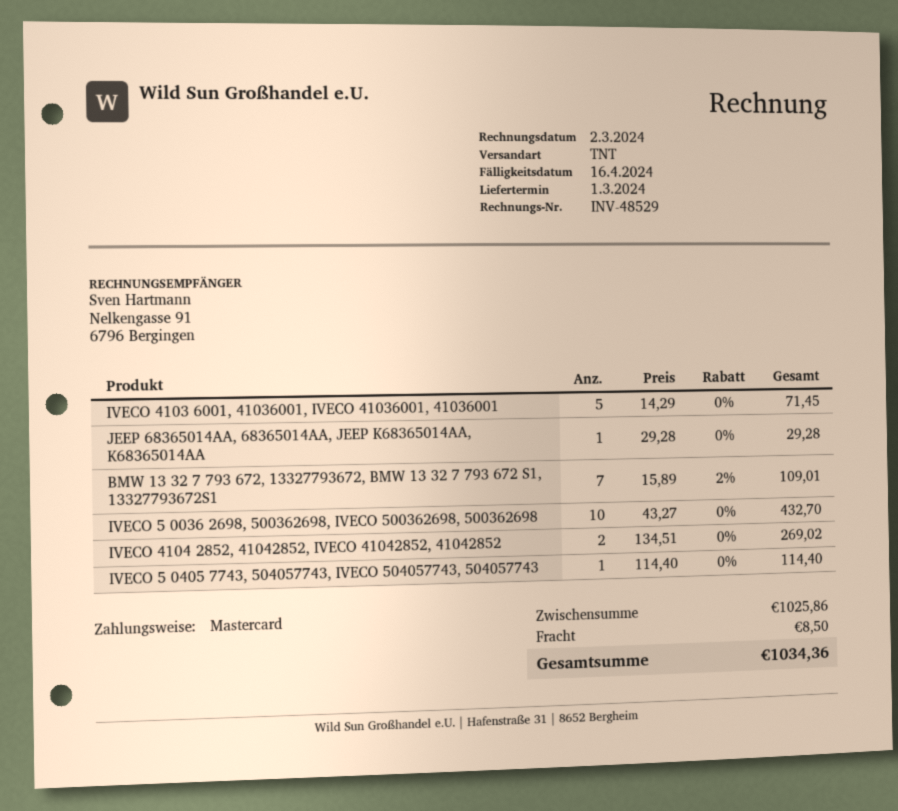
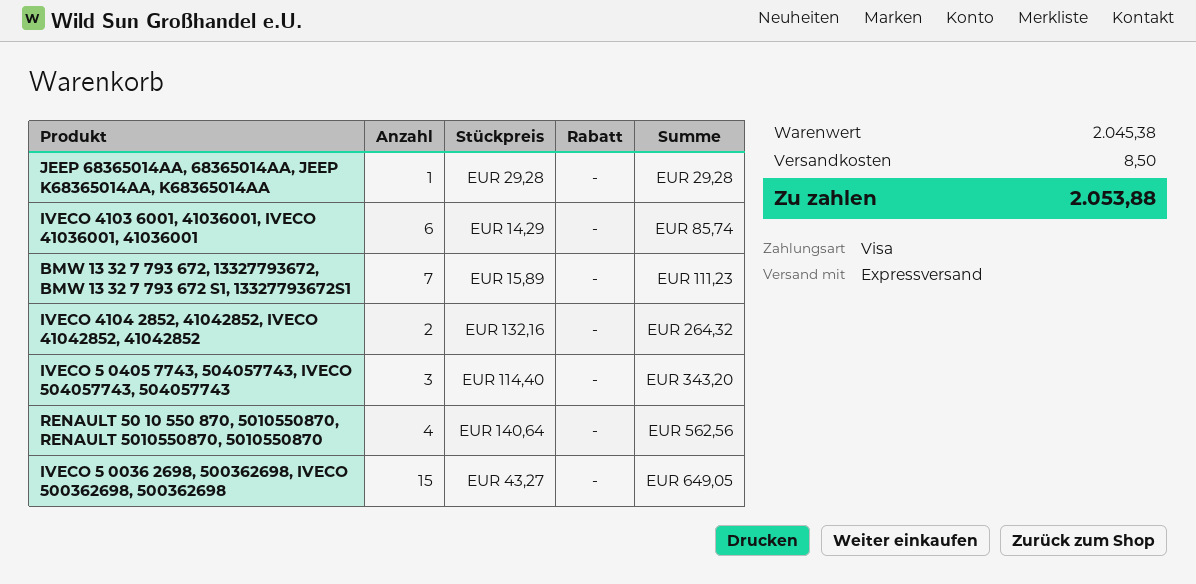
payment method: Mastercard -> Visa
shipping method: TNT -> express
IVECO 4103 6001, 41036001, IVECO 41036001, 41036001: 5 x 14.29 = 71.45 -> 6 x 14.29 = 85.74
BMW 13 32 7 793 672, 13327793672, BMW 13 32 7 793 672 S1, 13327793672S1: 7 x 15.89 - 2% = 109.01 -> 7 x 15.89 = 111.23
IVECO 5 0036 2698, 500362698, IVECO 500362698, 500362698: 10 x 43.27 = 432.70 -> 15 x 43.27 = 649.05
IVECO 4104 2852, 41042852, IVECO 41042852, 41042852: 2 x 134.51 = 269.02 -> 2 x 132.16 = 264.32
IVECO 5 0405 7743, 504057743, IVECO 504057743, 504057743: 1 x 114.40 = 114.40 -> 3 x 114.40 = 343.20
RENAULT 50 10 550 870, 5010550870, RENAULT 5010550870, 5010550870: none -> 4 x 140.64 = 562.56
subtotal: 1025.86 -> 2045.38
total: 1034.36 -> 2053.88

